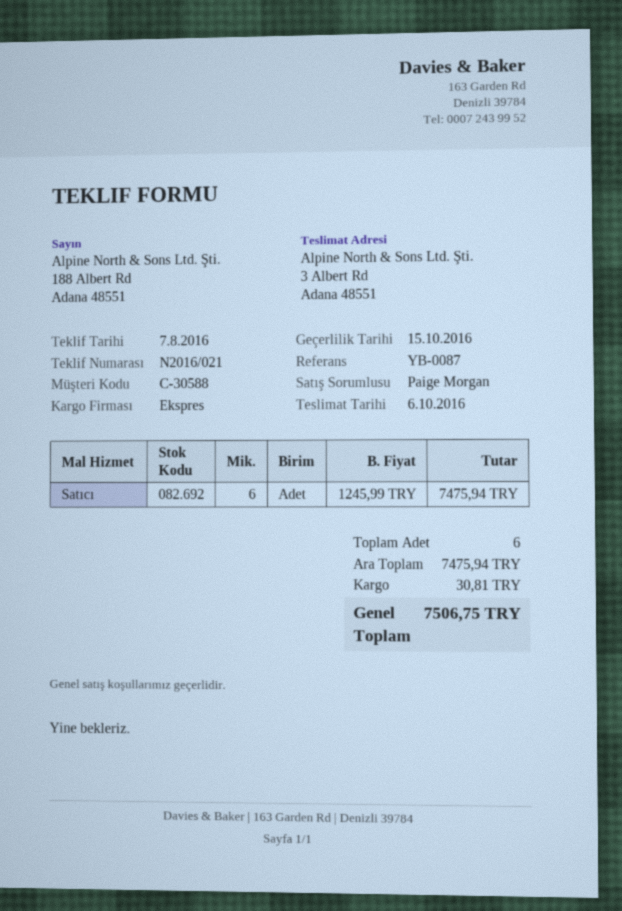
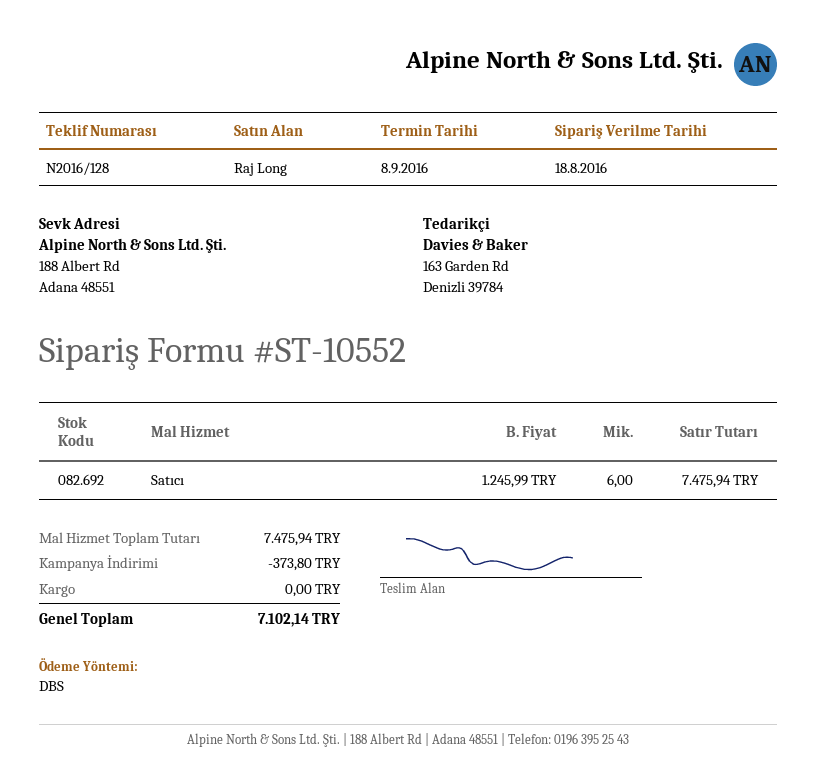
quote number: N2016/021 -> N2016/128
delivery date: 2016-10-06 -> 2016-09-08
ship to: 3 Albert Rd, Adana 48551 -> 188 Albert Rd, Adana 48551
discount: none -> 373.80
shipping: 30.81 -> 0.00
total: 7506.75 -> 7102.14

